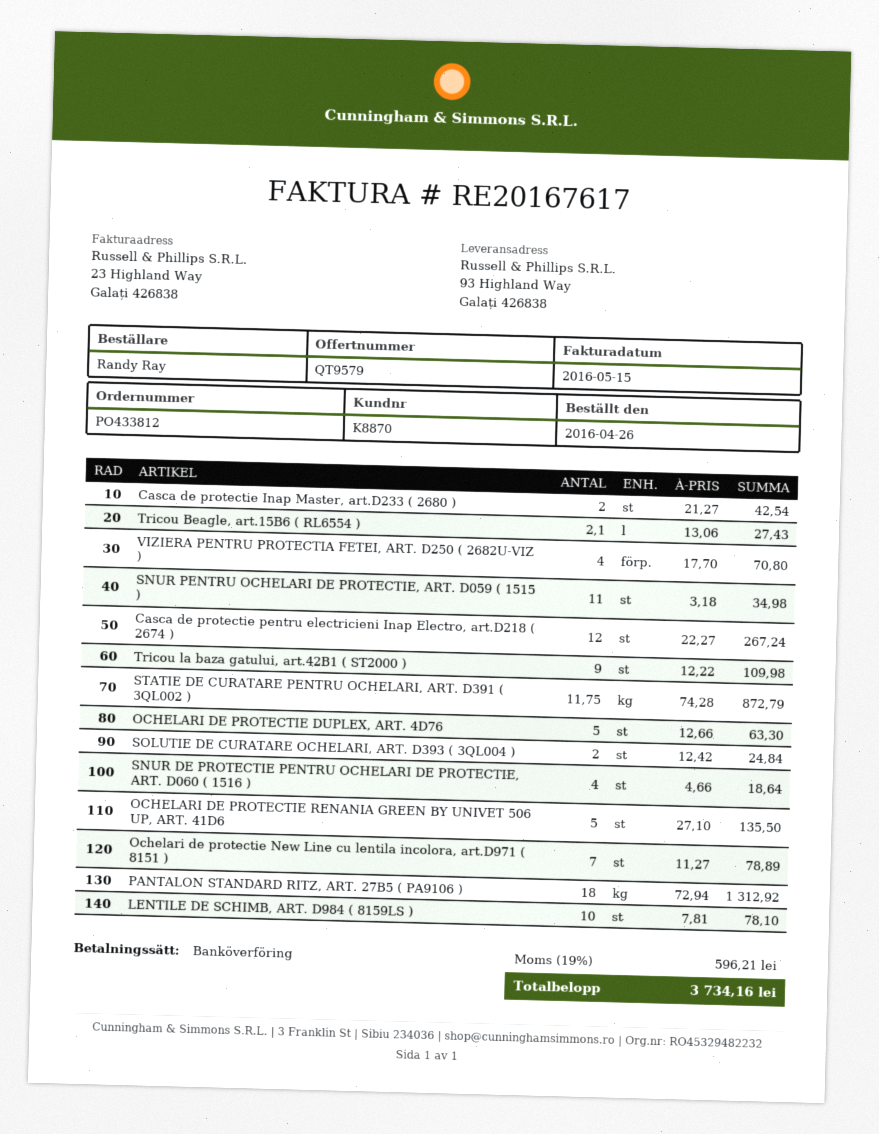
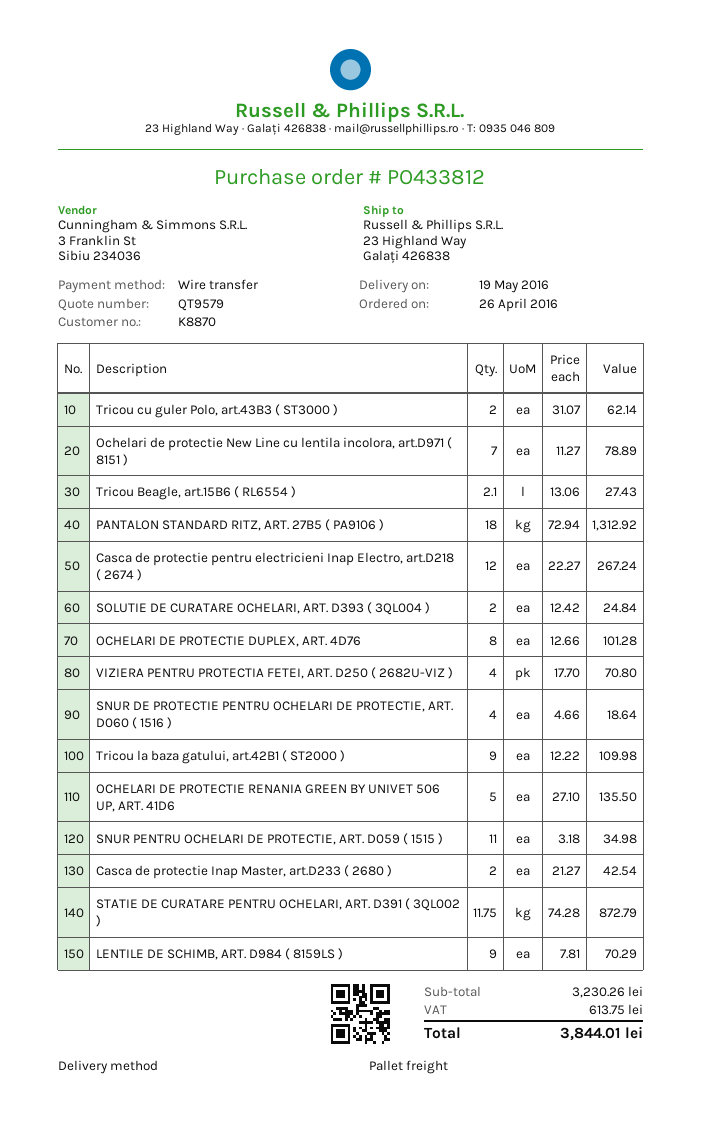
ship to: 93 Highland Way, Galați 426838 -> 23 Highland Way, Galați 426838
OCHELARI DE PROTECTIE DUPLEX, ART. 4D76: 5 x 12.66 = 63.30 -> 8 x 12.66 = 101.28
LENTILE DE SCHIMB, ART. D984 ( 8159LS ): 10 x 7.81 = 78.10 -> 9 x 7.81 = 70.29
Tricou cu guler Polo, art.43B3 ( ST3000 ): none -> 2 x 31.07 = 62.14
tax: 596.21 -> 613.75
total: 3734.16 -> 3844.01

